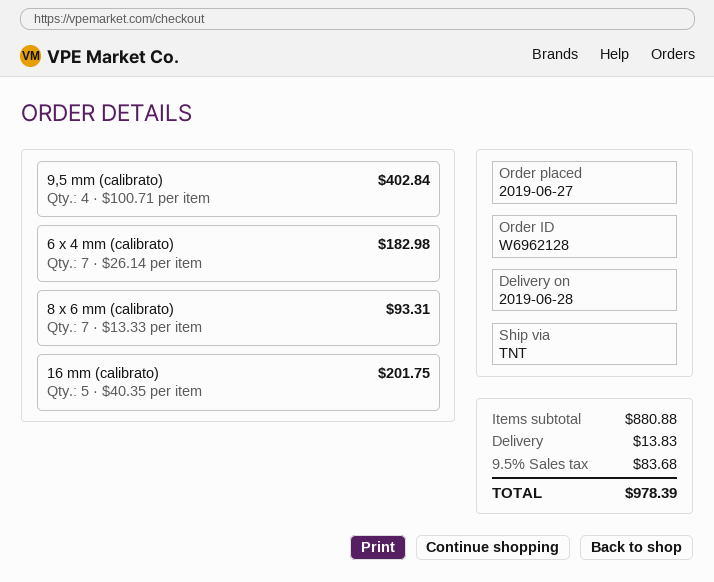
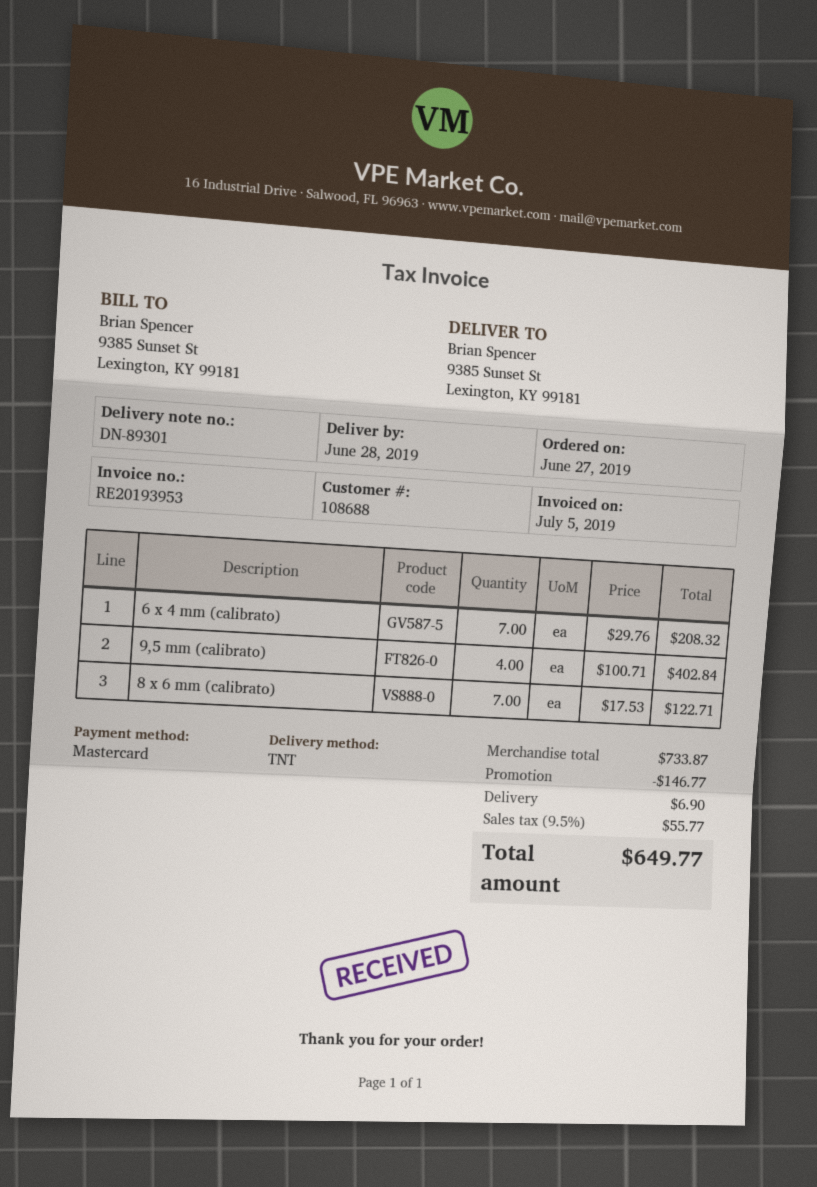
6 x 4 mm (calibrato): 7 x 26.14 = 182.98 -> 7 x 29.76 = 208.32
8 x 6 mm (calibrato): 7 x 13.33 = 93.31 -> 7 x 17.53 = 122.71
16 mm (calibrato): 5 x 40.35 = 201.75 -> none
subtotal: 880.88 -> 733.87
discount: none -> 146.77
shipping: 13.83 -> 6.90
tax: 9.5% = 83.68 -> 9.5% = 55.77
total: 978.39 -> 649.77

